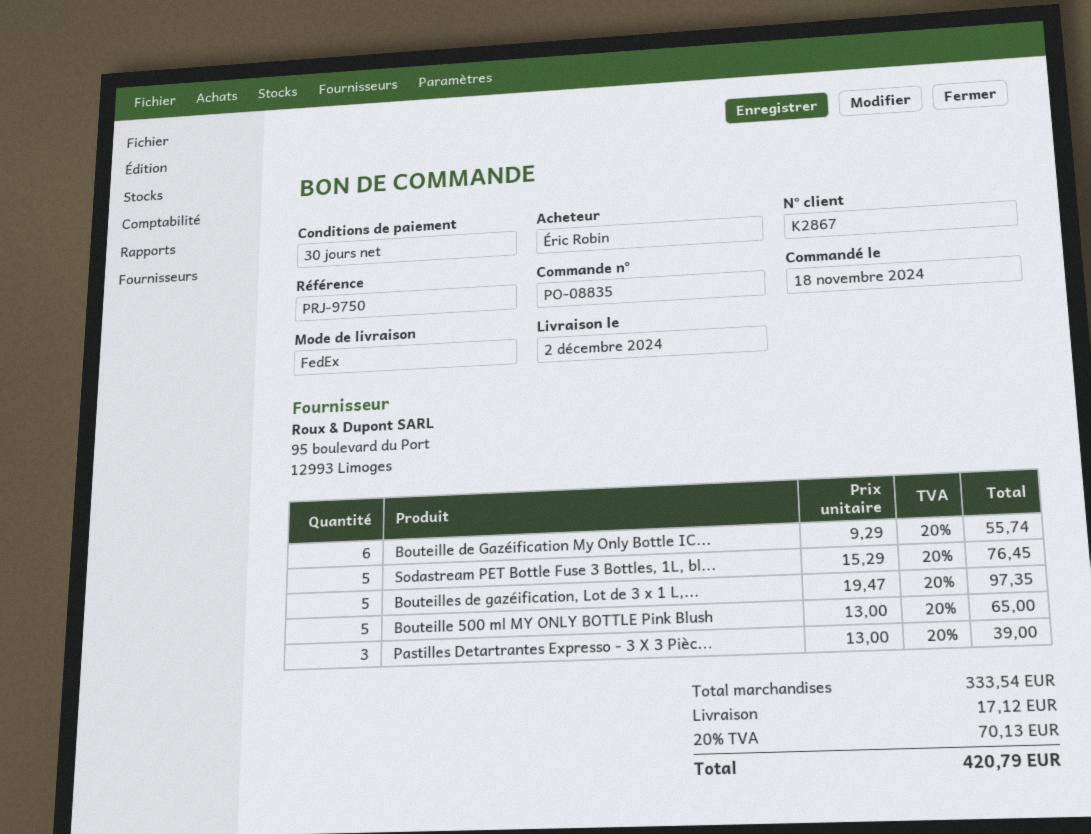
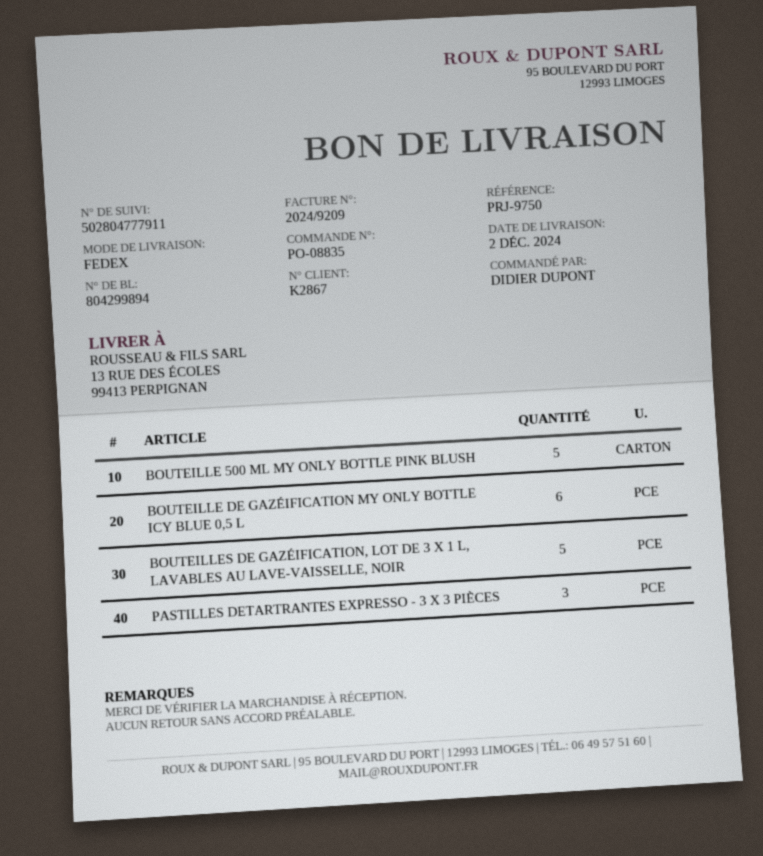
ordered by: Éric Robin -> DIDIER DUPONT
Sodastream PET Bottle Fuse 3 Bottles, 1L, bl...: 5 -> none

